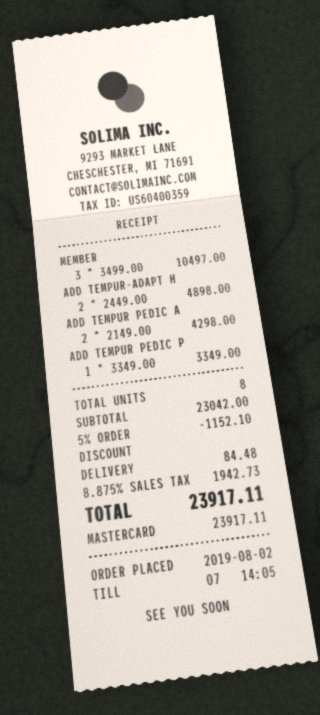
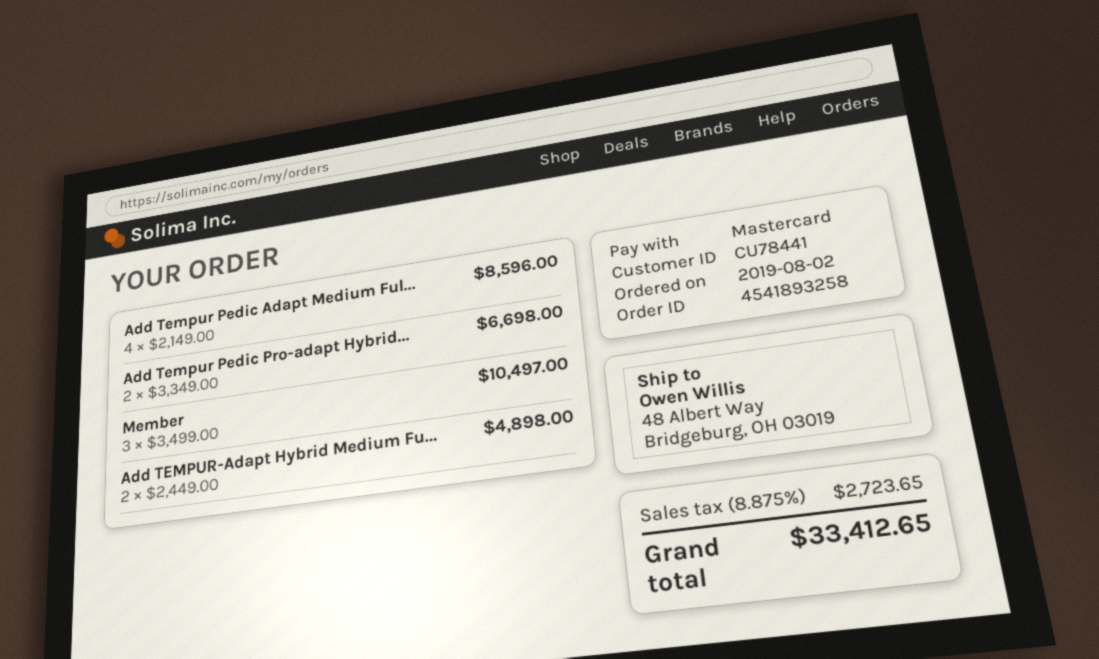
ADD TEMPUR PEDIC A: 2 x 2149.00 = 4298.00 -> 4 x 2149.00 = 8596.00
ADD TEMPUR PEDIC P: 1 x 3349.00 = 3349.00 -> 2 x 3349.00 = 6698.00
discount: 5% = 1152.10 -> none
shipping: 84.48 -> none
tax: 8.875% = 1942.73 -> 8.875% = 2723.65
total: 23917.11 -> 33412.65

